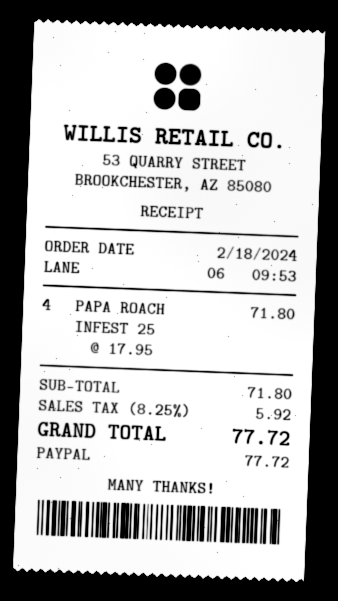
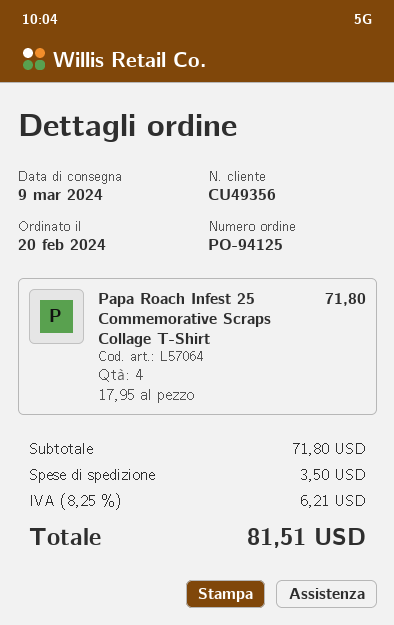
order date: 2024-02-18 -> 2024-02-20
shipping: none -> 3.50
tax: 8.25% = 5.92 -> 8.25% = 6.21
total: 77.72 -> 81.51

